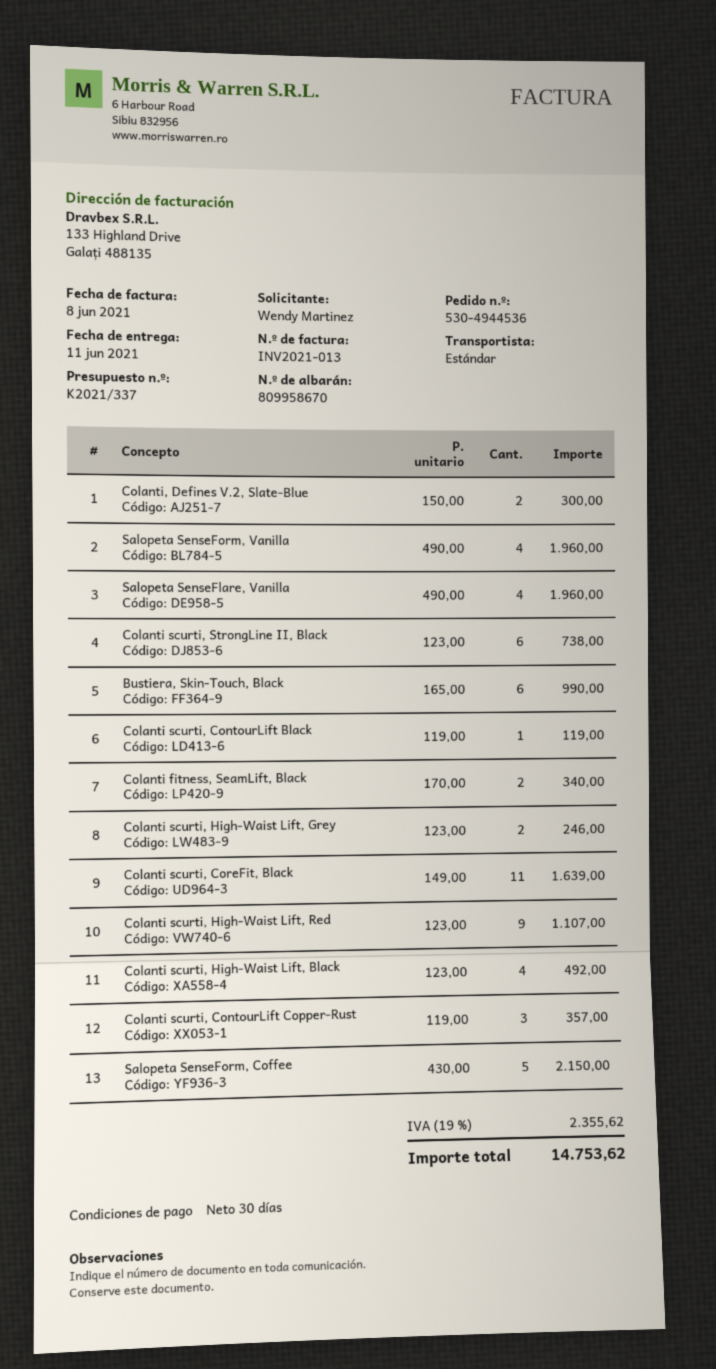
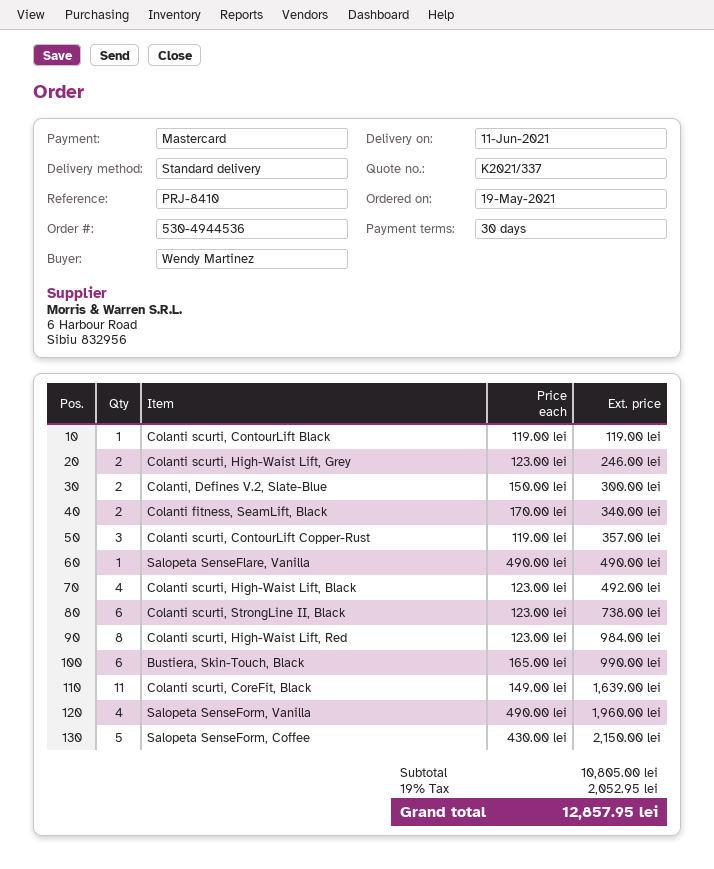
Salopeta SenseFlare, Vanilla: 4 x 490.00 = 1960.00 -> 1 x 490.00 = 490.00
Colanti scurti, High-Waist Lift, Red: 9 x 123.00 = 1107.00 -> 8 x 123.00 = 984.00
tax: 19% = 2355.62 -> 19% = 2052.95
total: 14753.62 -> 12857.95

